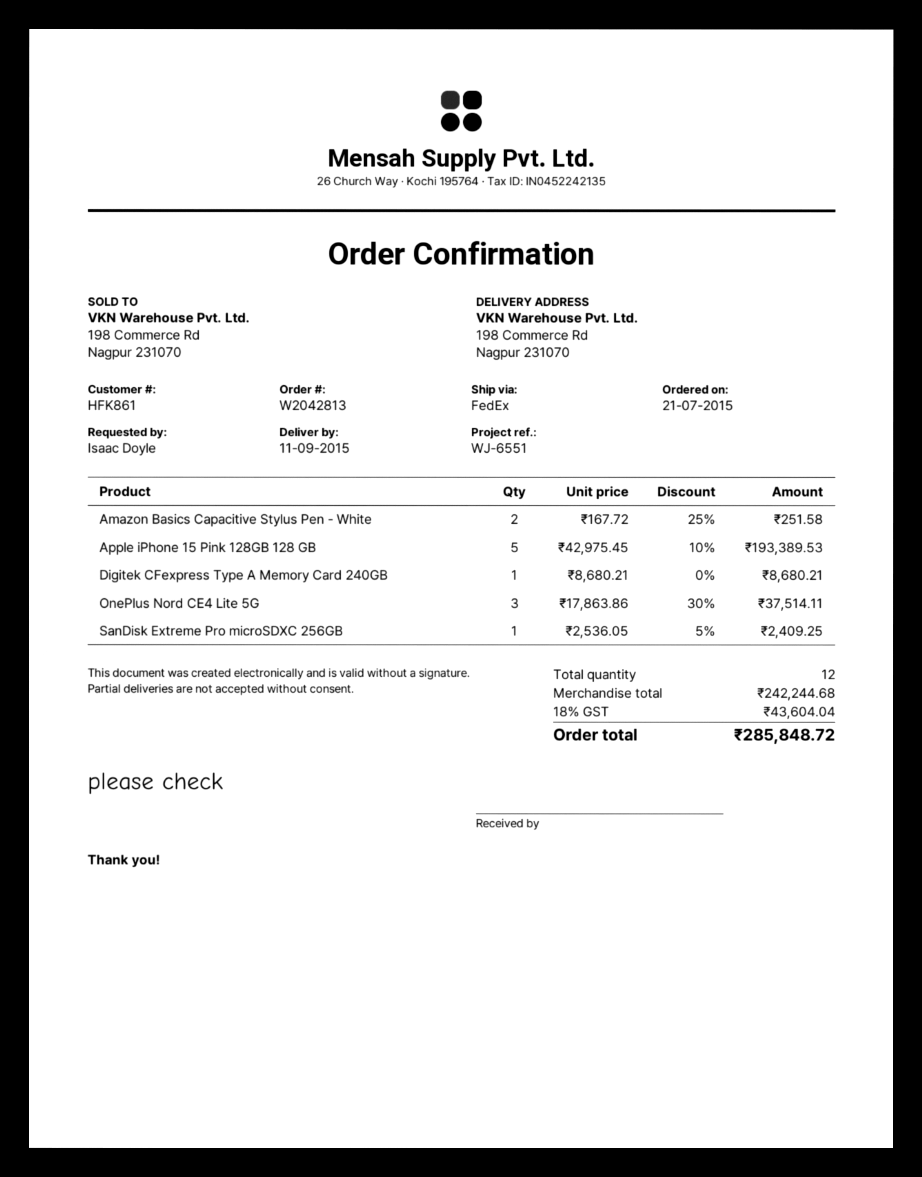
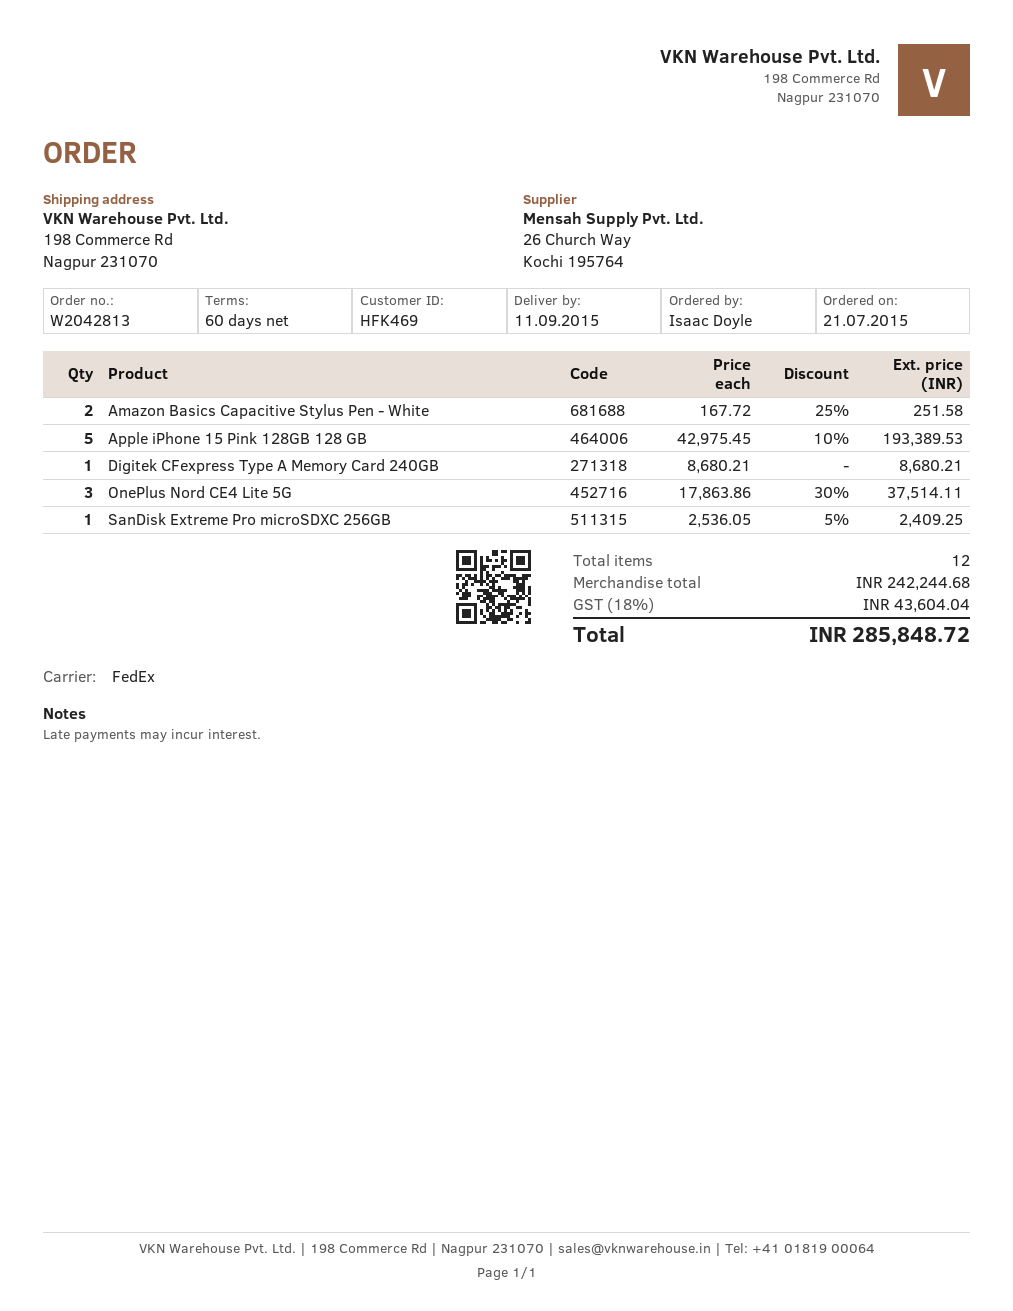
customer number: HFK861 -> HFK469

